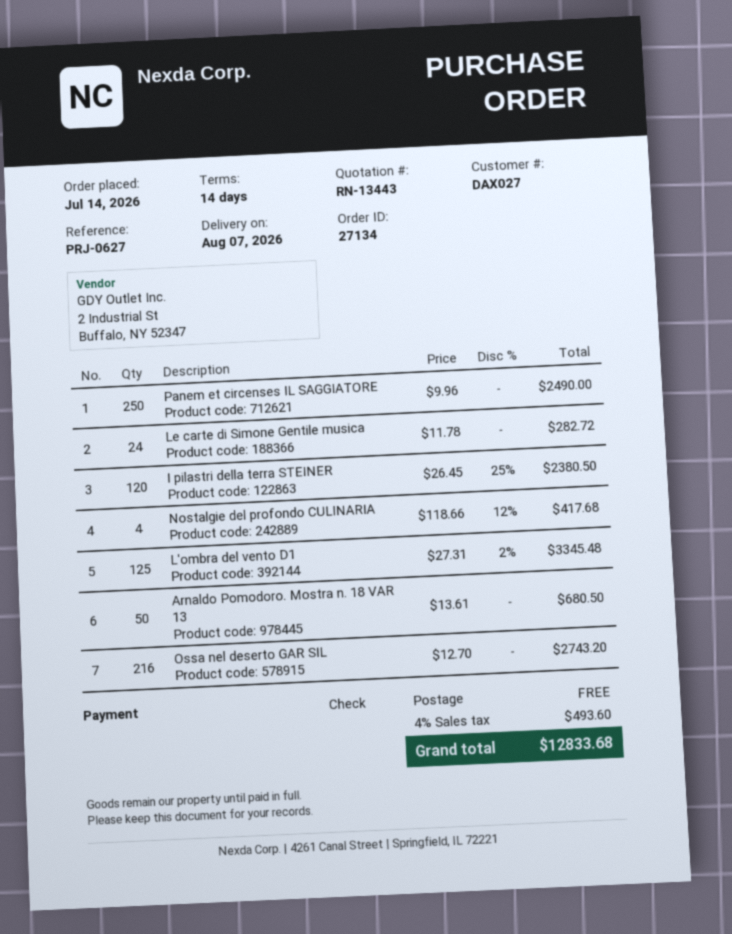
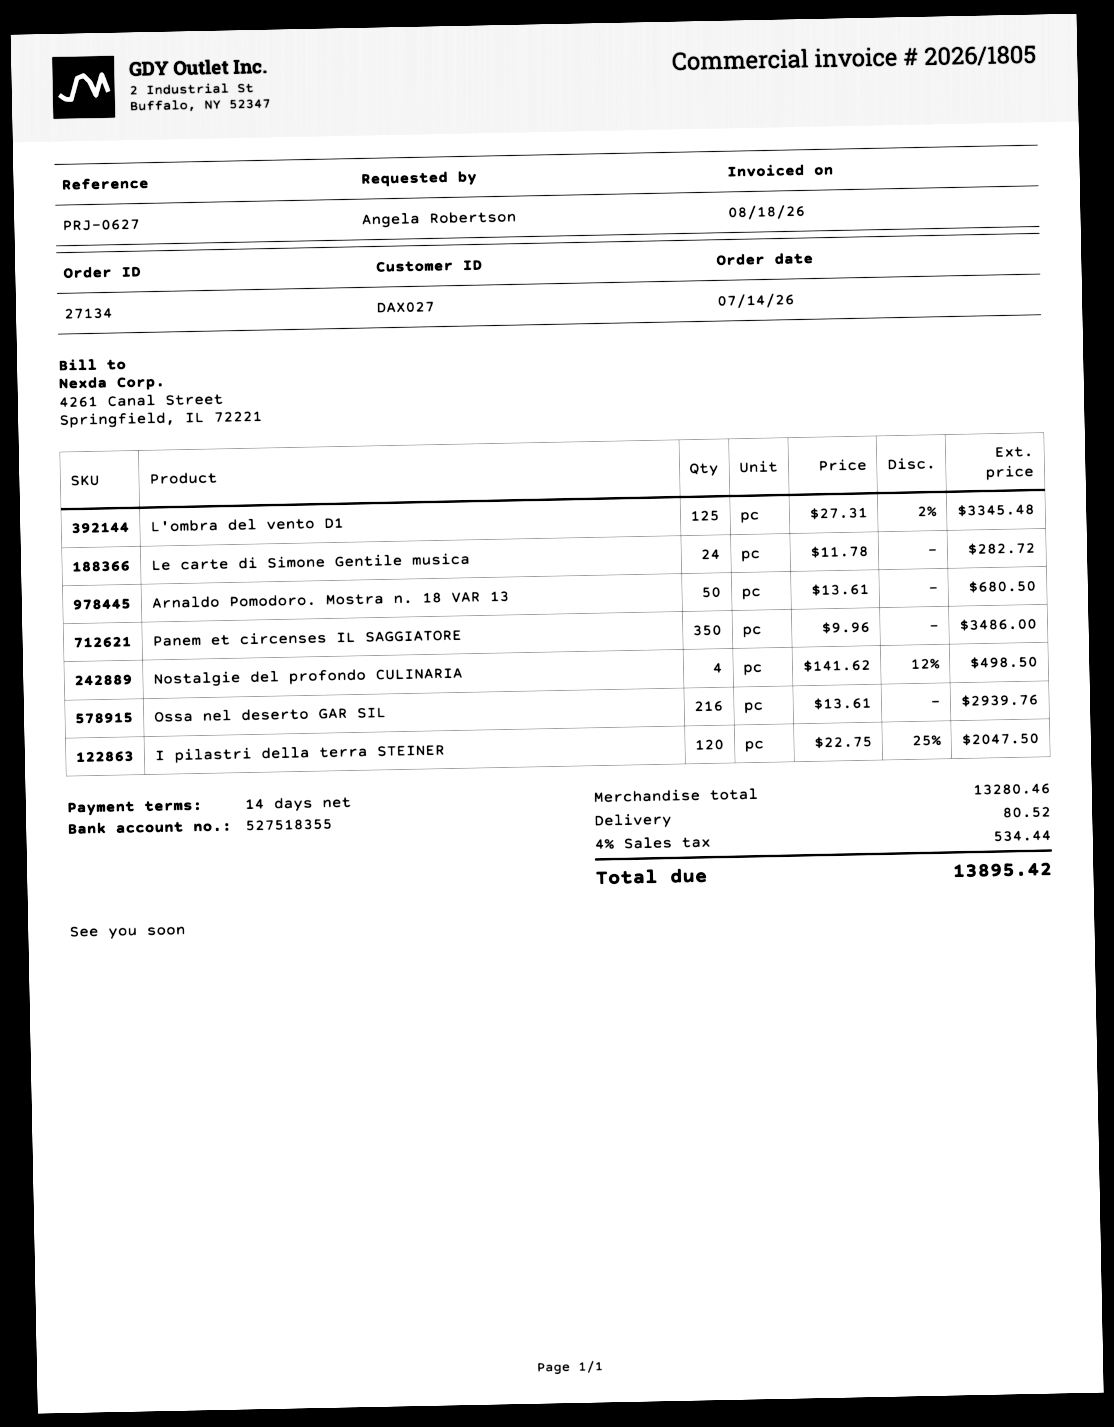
Panem et circenses IL SAGGIATORE: 250 x 9.96 = 2490.00 -> 350 x 9.96 = 3486.00
I pilastri della terra STEINER: 120 x 26.45 - 25% = 2380.50 -> 120 x 22.75 - 25% = 2047.50
Nostalgie del profondo CULINARIA: 4 x 118.66 - 12% = 417.68 -> 4 x 141.62 - 12% = 498.50
Ossa nel deserto GAR SIL: 216 x 12.70 = 2743.20 -> 216 x 13.61 = 2939.76
shipping: 0.00 -> 80.52
tax: 4% = 493.60 -> 4% = 534.44
total: 12833.68 -> 13895.42

